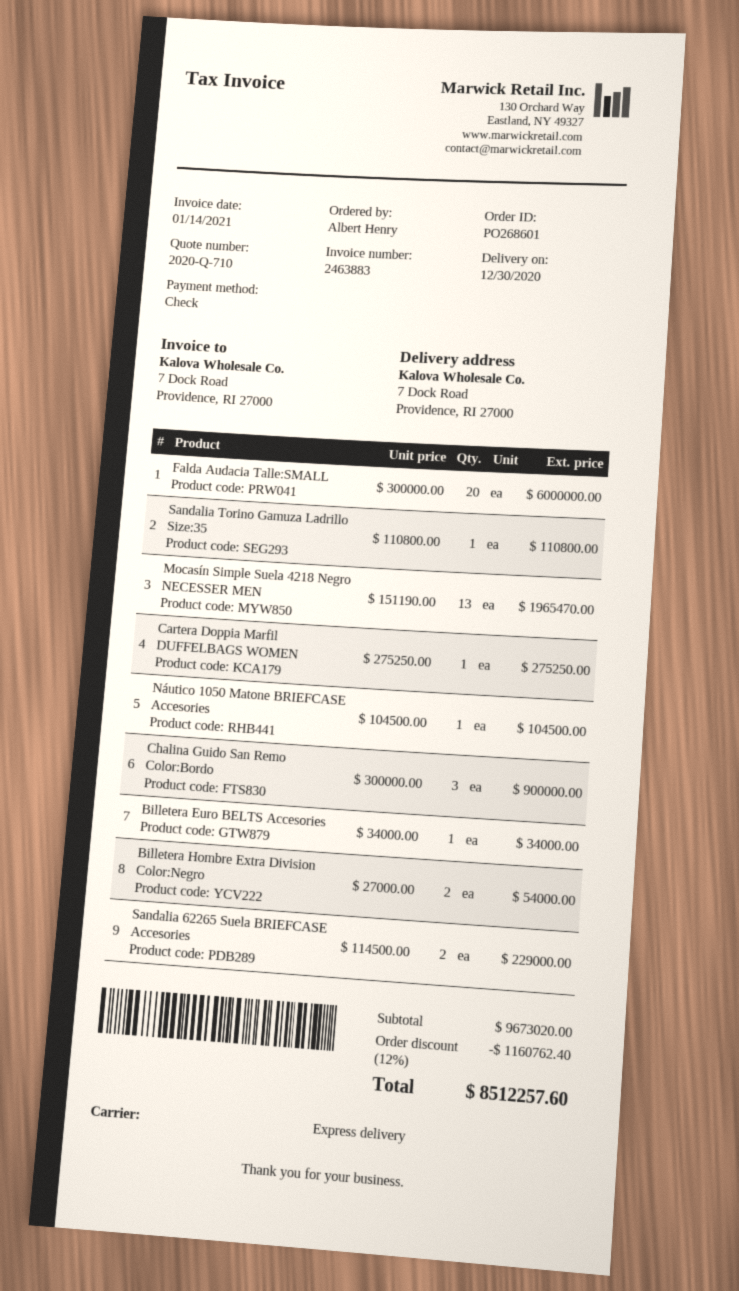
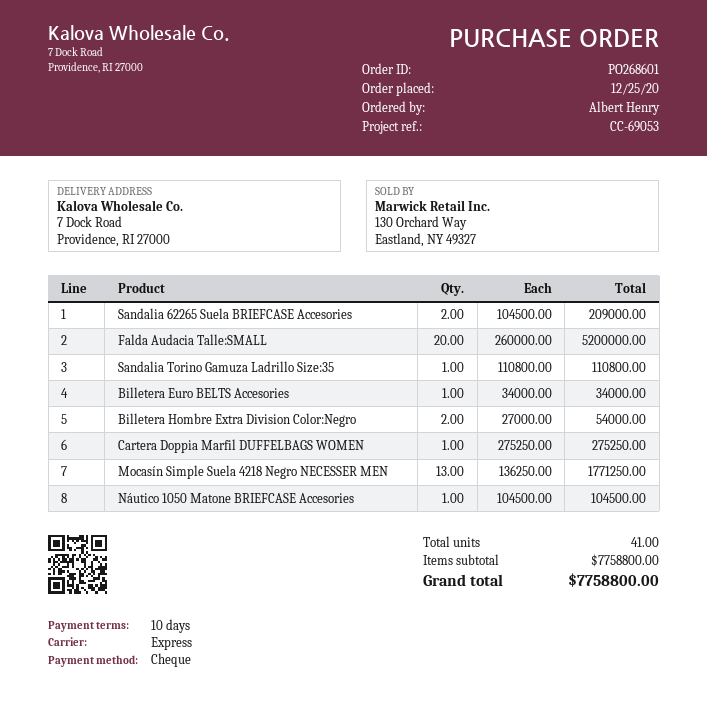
Falda Audacia Talle:SMALL: 20 x 300000.00 = 6000000.00 -> 20 x 260000.00 = 5200000.00
Mocasín Simple Suela 4218 Negro NECESSER MEN: 13 x 151190.00 = 1965470.00 -> 13 x 136250.00 = 1771250.00
Chalina Guido San Remo Color:Bordo: 3 x 300000.00 = 900000.00 -> none
Sandalia 62265 Suela BRIEFCASE Accesories: 2 x 114500.00 = 229000.00 -> 2 x 104500.00 = 209000.00
subtotal: 9673020.00 -> 7758800.00
discount: 12% = 1160762.40 -> none
total: 8512257.60 -> 7758800.00

